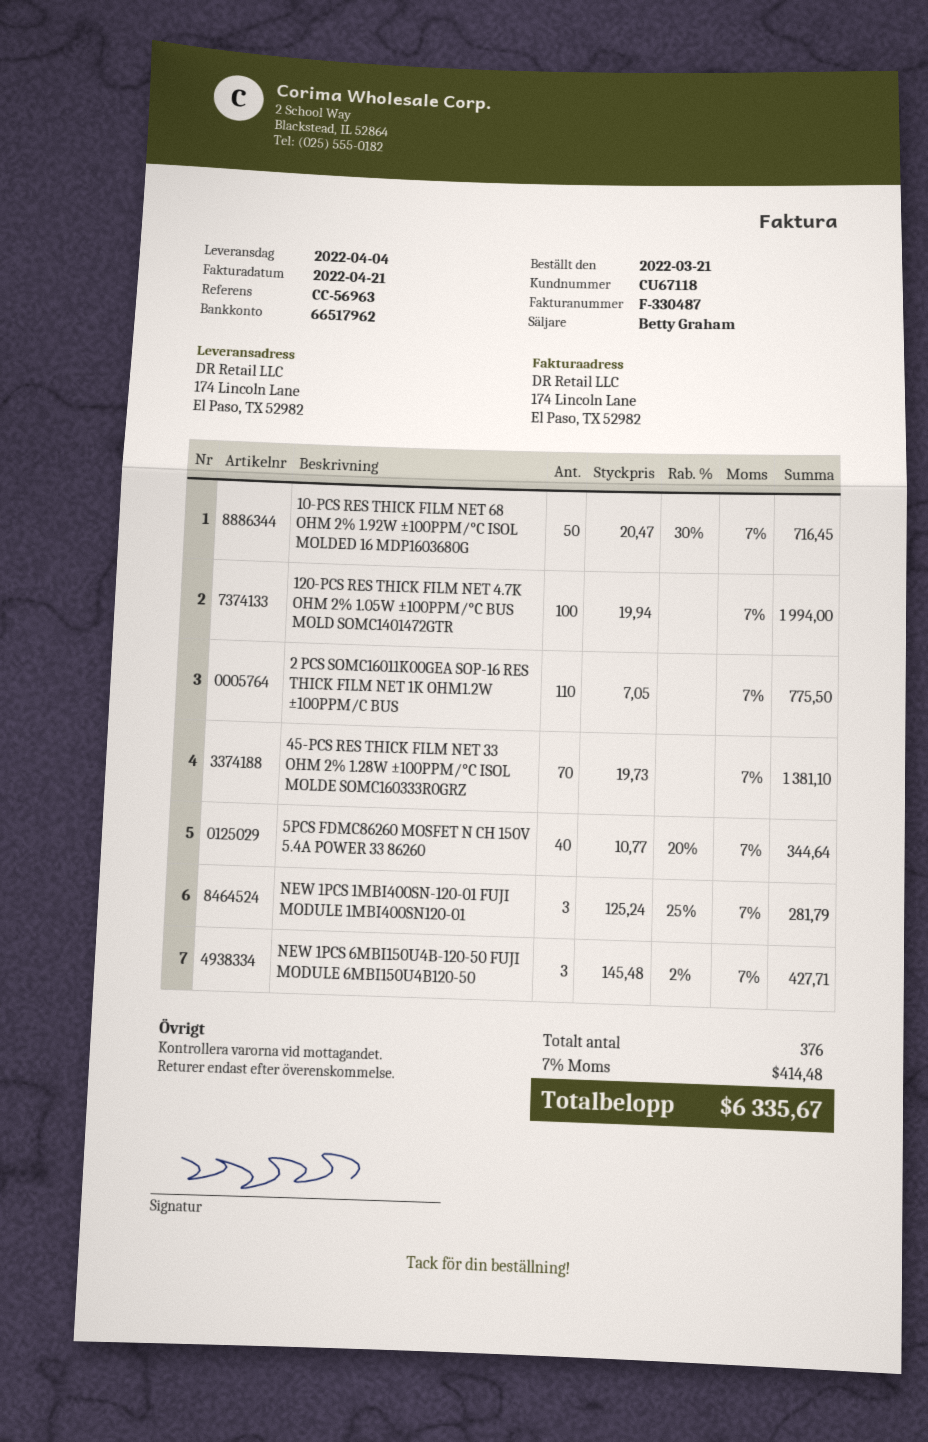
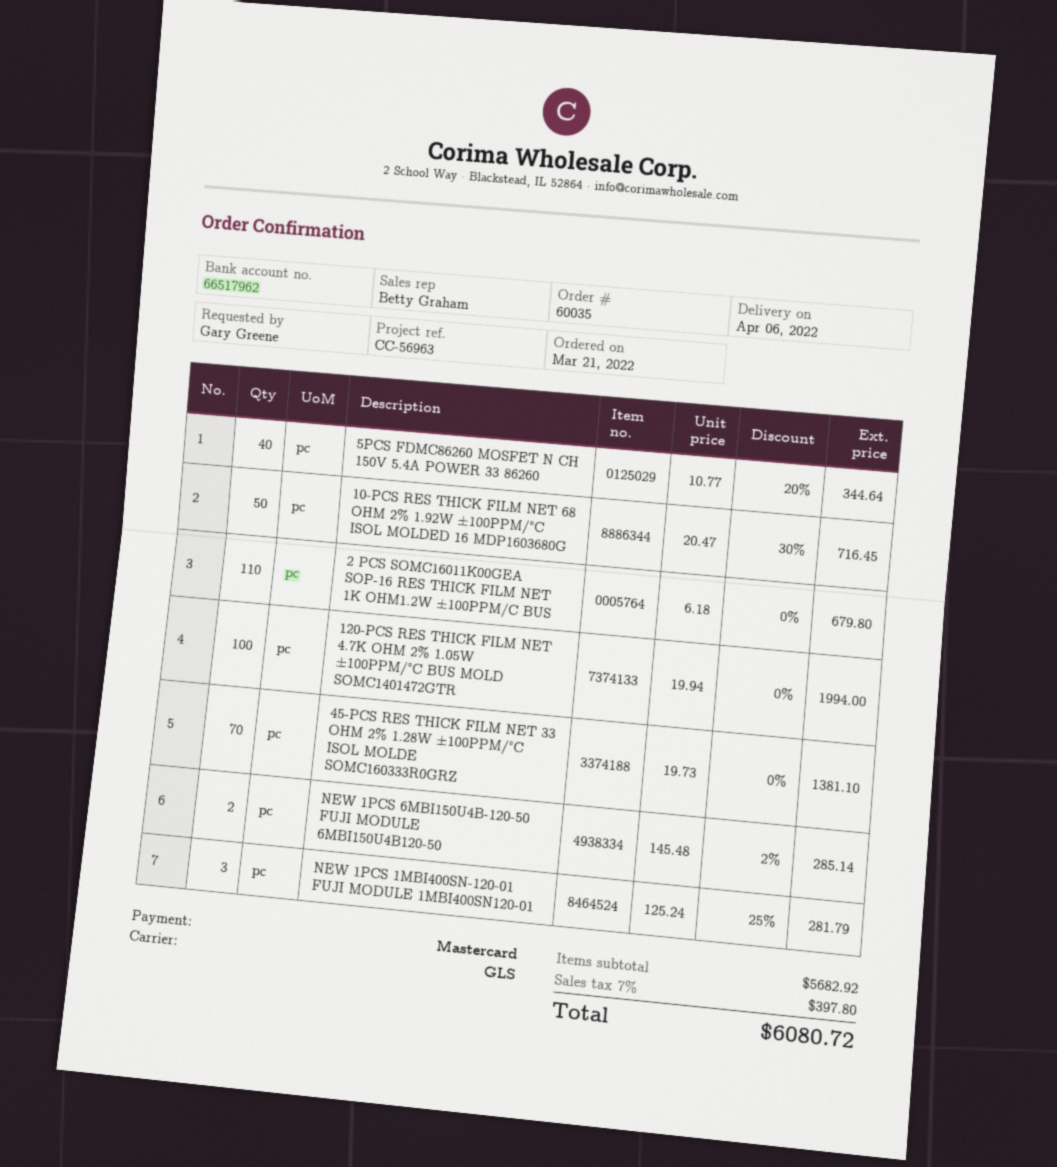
delivery date: 2022-04-04 -> 2022-04-06
2 PCS SOMC16011K00GEA SOP-16 RES THICK FILM NET 1K OHM1.2W ±100PPM/C BUS: 110 x 7.05 = 775.50 -> 110 x 6.18 = 679.80
NEW 1PCS 6MBI150U4B-120-50 FUJI MODULE 6MBI150U4B120-50: 3 x 145.48 - 2% = 427.71 -> 2 x 145.48 - 2% = 285.14
tax: 7% = 414.48 -> 7% = 397.80
total: 6335.67 -> 6080.72

